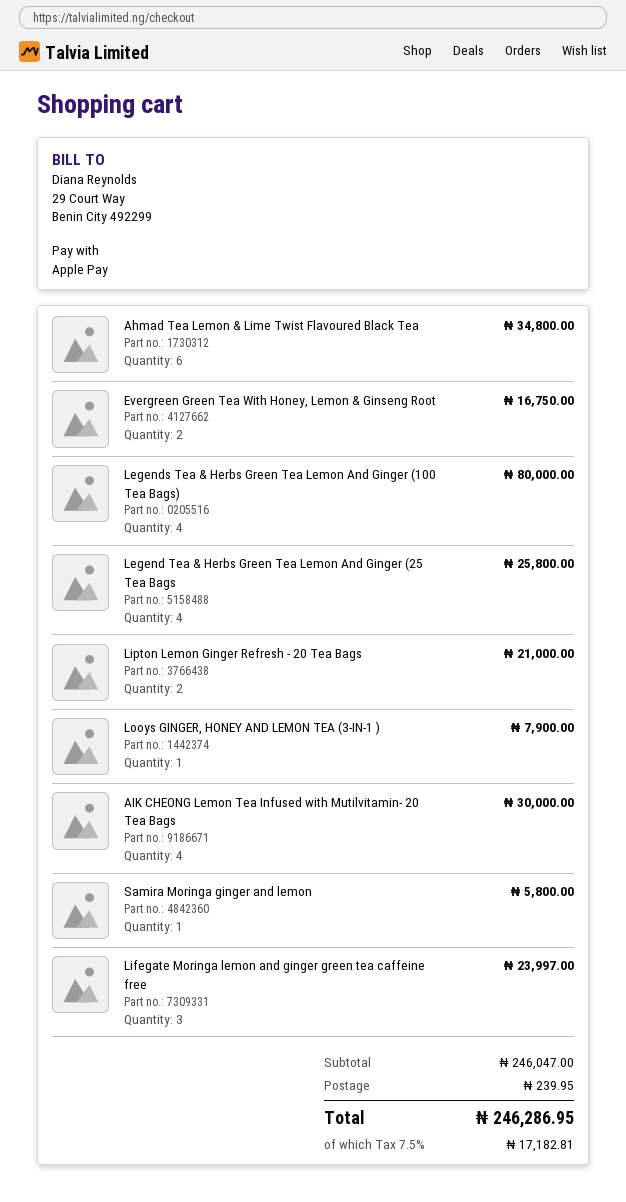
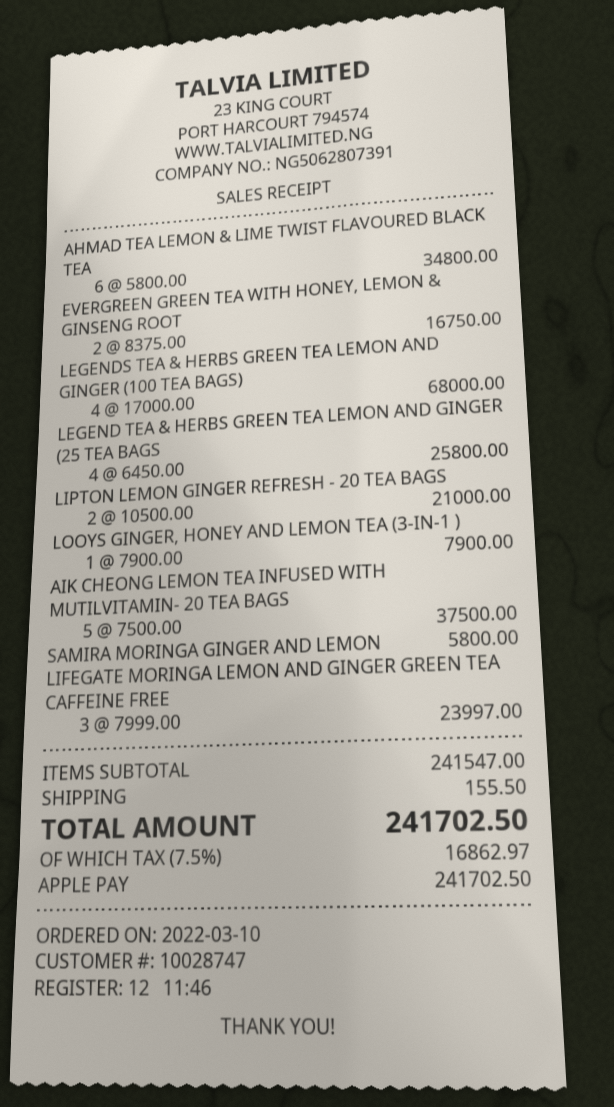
Legends Tea & Herbs Green Tea Lemon And Ginger (100 Tea Bags): 4 for 80000.00 -> 4 for 68000.00
AIK CHEONG Lemon Tea Infused with Mutilvitamin- 20 Tea Bags: 4 for 30000.00 -> 5 for 37500.00
subtotal: 246047.00 -> 241547.00
shipping: 239.95 -> 155.50
tax: 7.5% = 17182.81 -> 7.5% = 16862.97
total: 246286.95 -> 241702.50

